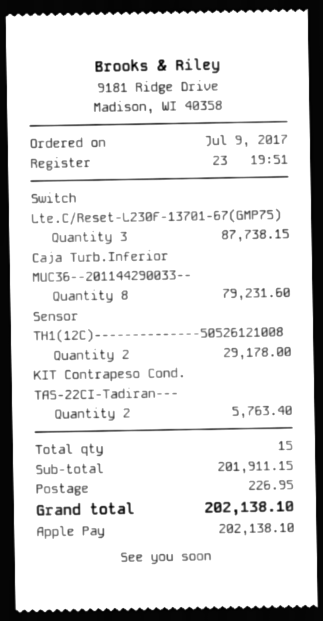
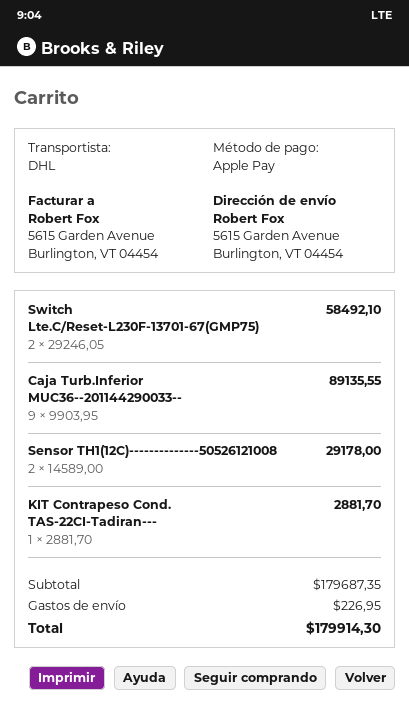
Switch Lte.C/Reset-L230F-13701-67(GMP75): 3 for 87738.15 -> 2 for 58492.10
Caja Turb.Inferior MUC36--201144290033--: 8 for 79231.60 -> 9 for 89135.55
KIT Contrapeso Cond. TAS-22CI-Tadiran---: 2 for 5763.40 -> 1 for 2881.70
subtotal: 201911.15 -> 179687.35
total: 202138.10 -> 179914.30

